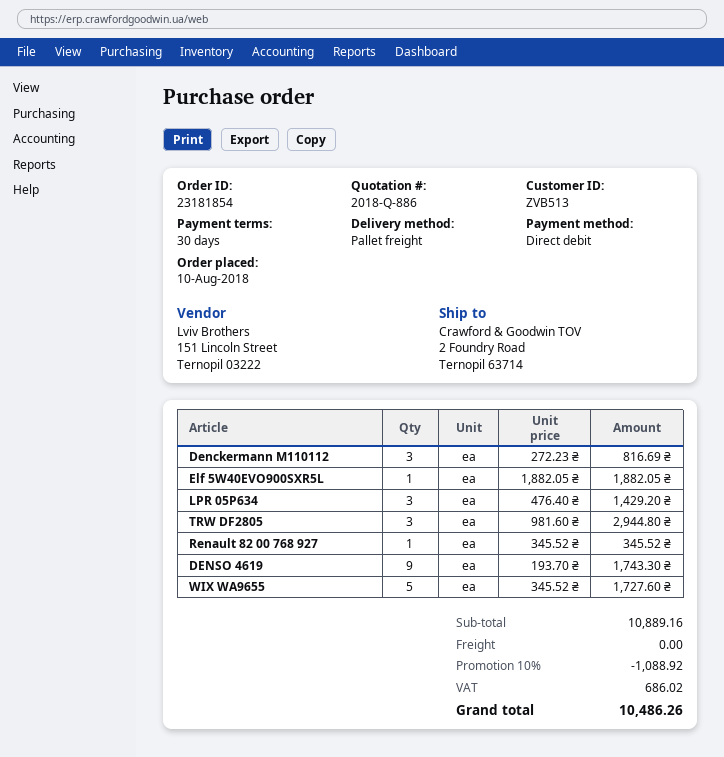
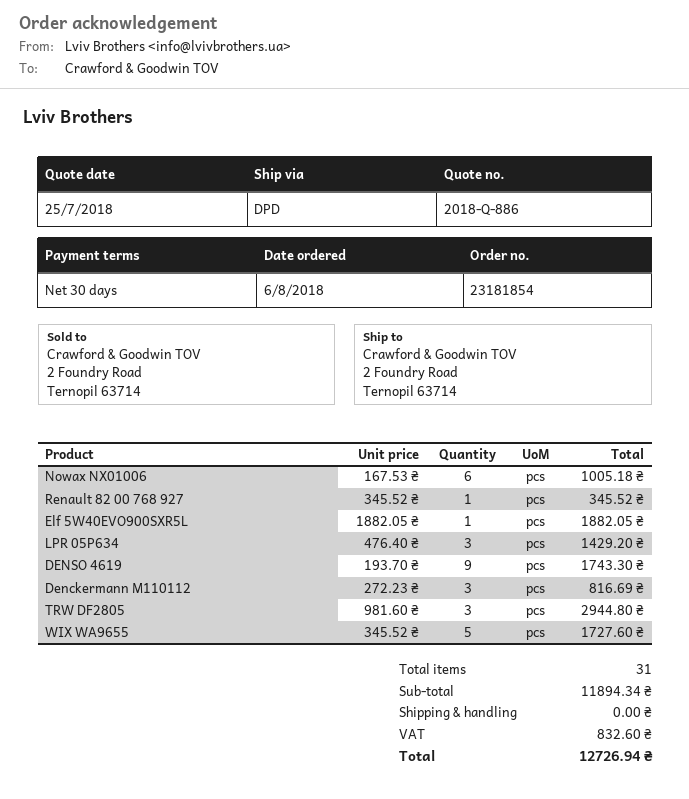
order date: 2018-08-10 -> 2018-08-06
shipping method: pallet freight -> DPD
Nowax NX01006: none -> 6 x 167.53 = 1005.18
subtotal: 10889.16 -> 11894.34
discount: 10% = 1088.92 -> none
tax: 686.02 -> 832.60
total: 10486.26 -> 12726.94

